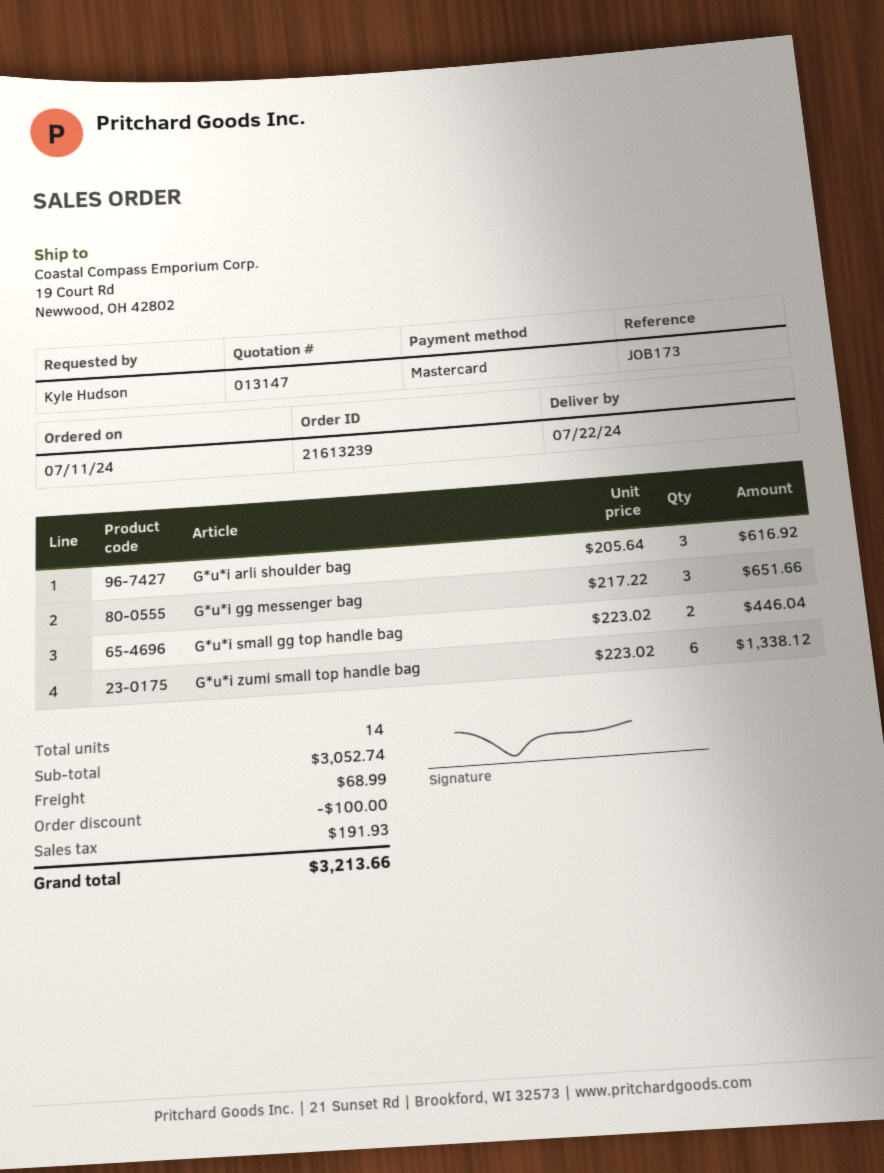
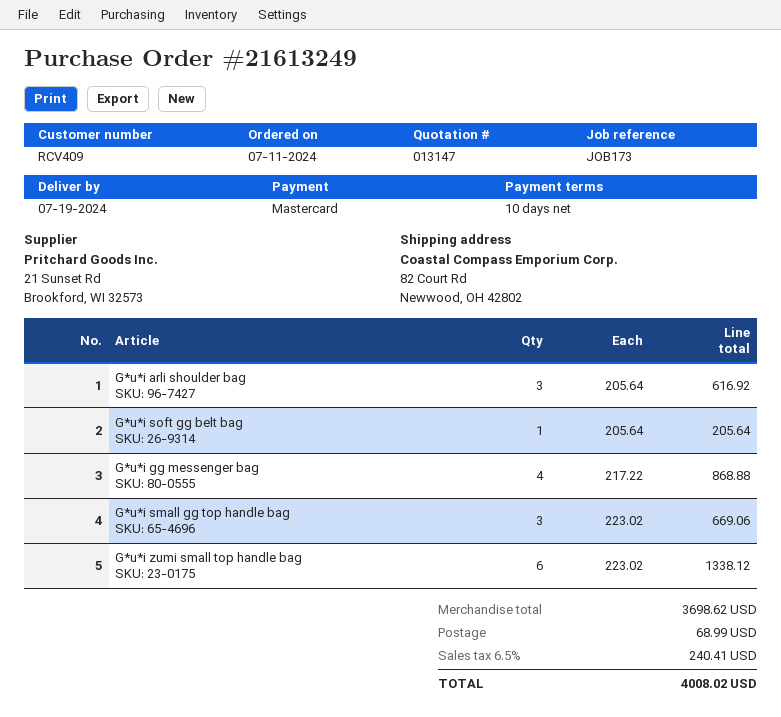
order number: 21613239 -> 21613249
delivery date: 2024-07-22 -> 2024-07-19
ship to: 19 Court Rd, Newwood, OH 42802 -> 82 Court Rd, Newwood, OH 42802
G*u*i gg messenger bag: 3 x 217.22 = 651.66 -> 4 x 217.22 = 868.88
G*u*i small gg top handle bag: 2 x 223.02 = 446.04 -> 3 x 223.02 = 669.06
G*u*i soft gg belt bag: none -> 1 x 205.64 = 205.64
subtotal: 3052.74 -> 3698.62
discount: 100.00 -> none
tax: 191.93 -> 240.41
total: 3213.66 -> 4008.02

